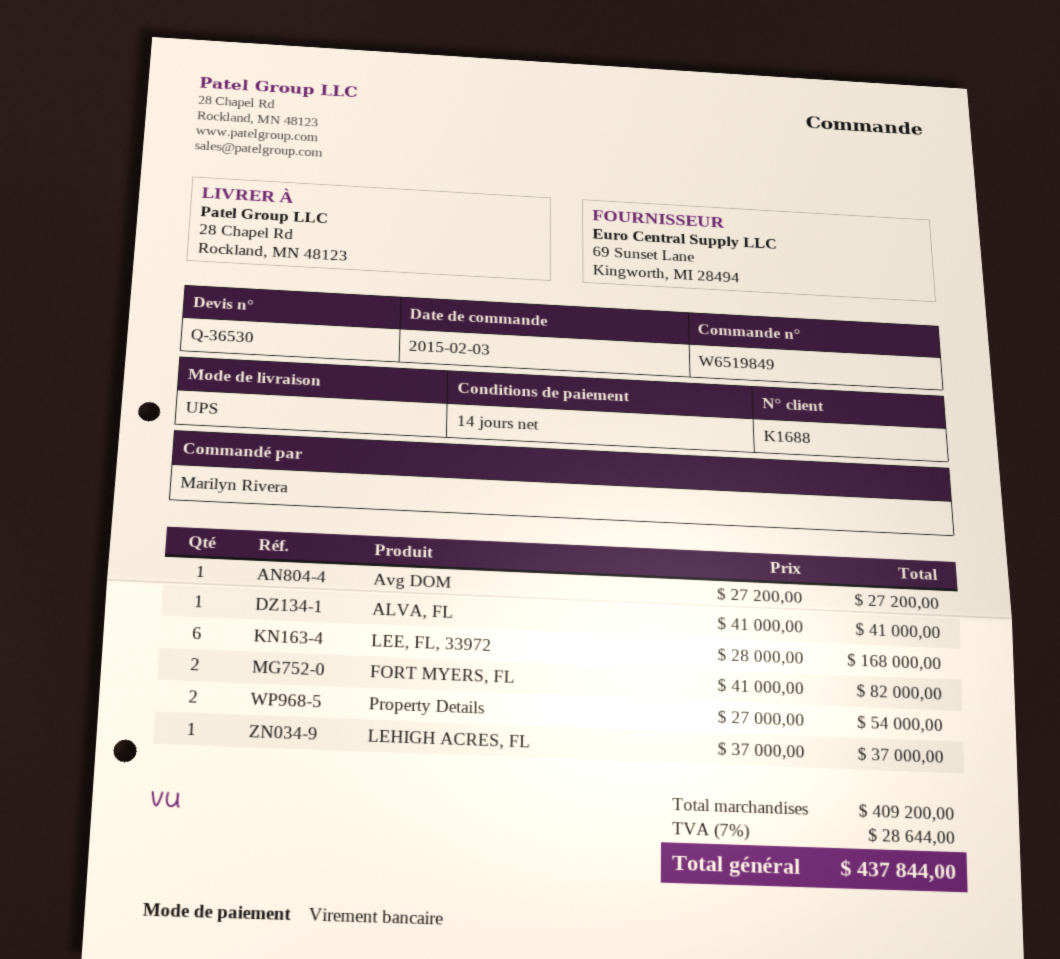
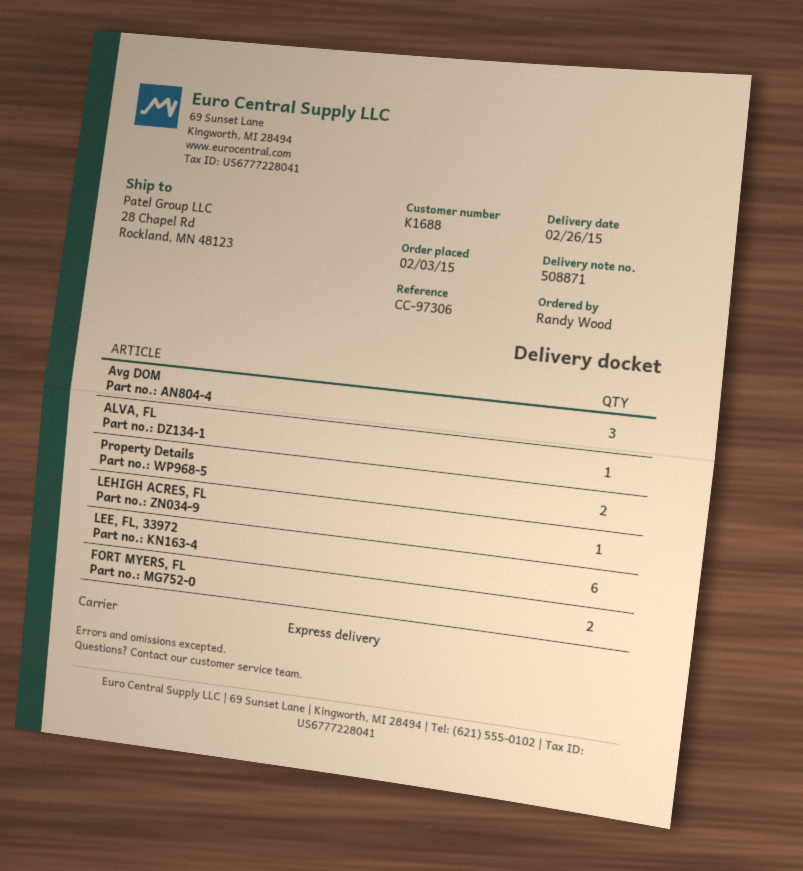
ordered by: Marilyn Rivera -> Randy Wood
shipping method: UPS -> express
Avg DOM: 1 -> 3

